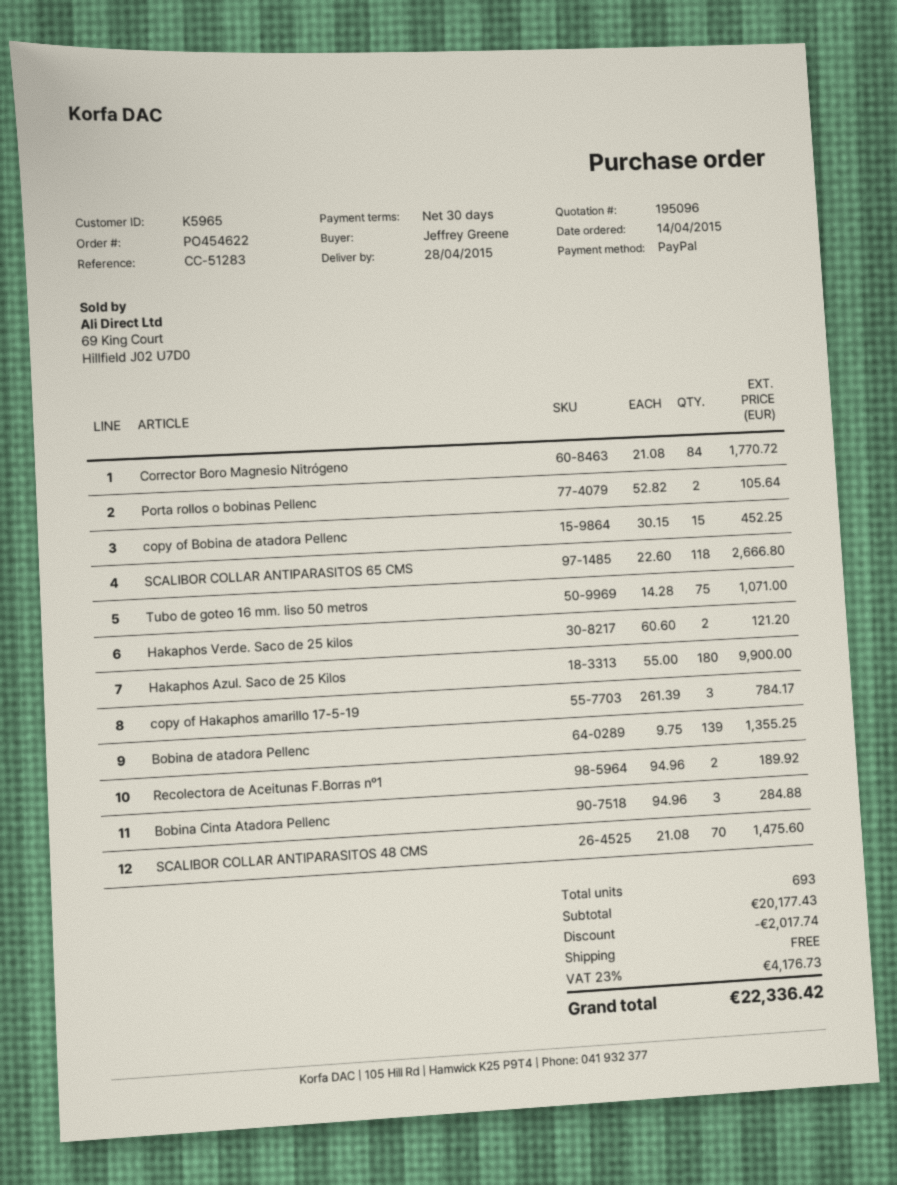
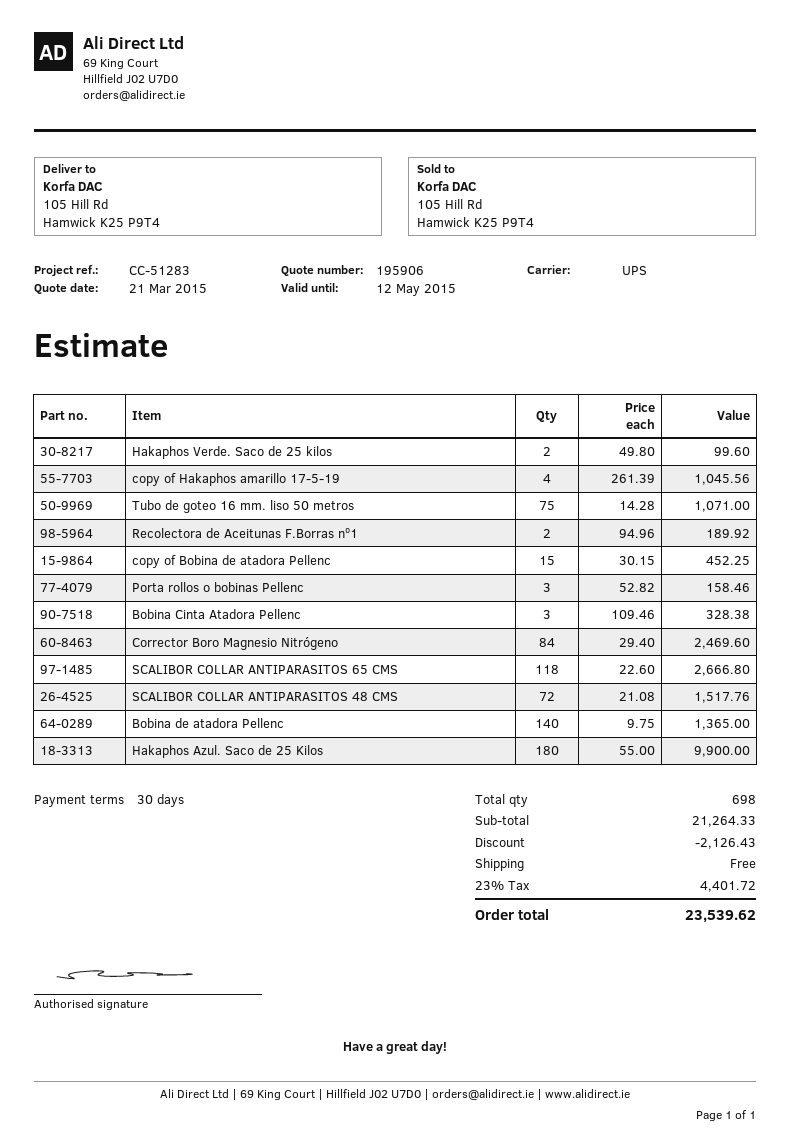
quote number: 195096 -> 195906
Corrector Boro Magnesio Nitrógeno: 84 x 21.08 = 1770.72 -> 84 x 29.40 = 2469.60
Porta rollos o bobinas Pellenc: 2 x 52.82 = 105.64 -> 3 x 52.82 = 158.46
Hakaphos Verde. Saco de 25 kilos: 2 x 60.60 = 121.20 -> 2 x 49.80 = 99.60
copy of Hakaphos amarillo 17-5-19: 3 x 261.39 = 784.17 -> 4 x 261.39 = 1045.56
Bobina de atadora Pellenc: 139 x 9.75 = 1355.25 -> 140 x 9.75 = 1365.00
Bobina Cinta Atadora Pellenc: 3 x 94.96 = 284.88 -> 3 x 109.46 = 328.38
SCALIBOR COLLAR ANTIPARASITOS 48 CMS: 70 x 21.08 = 1475.60 -> 72 x 21.08 = 1517.76
total quantity: 693 -> 698
subtotal: 20177.43 -> 21264.33
discount: 2017.74 -> 2126.43
tax: 23% = 4176.73 -> 23% = 4401.72
total: 22336.42 -> 23539.62

